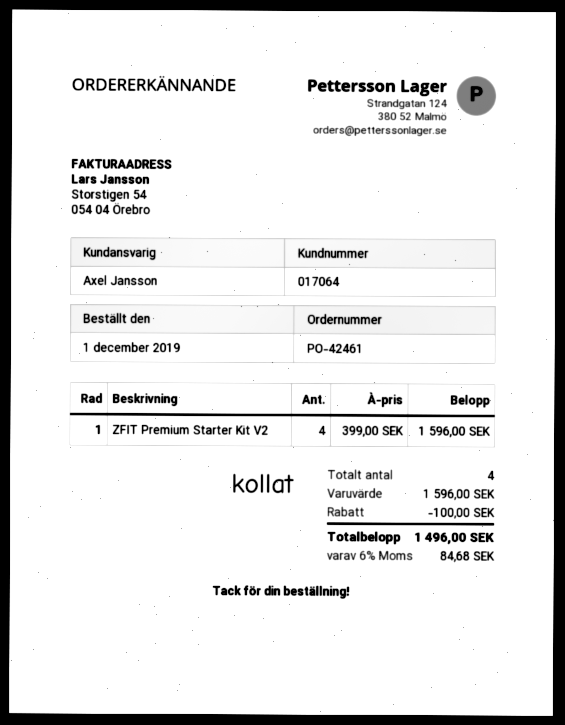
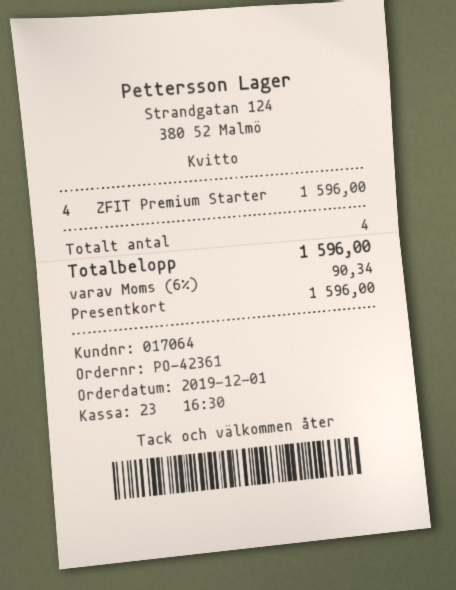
order number: PO-42461 -> PO-42361
discount: 100.00 -> none
tax: 6% = 84.68 -> 6% = 90.34
total: 1496.00 -> 1596.00

